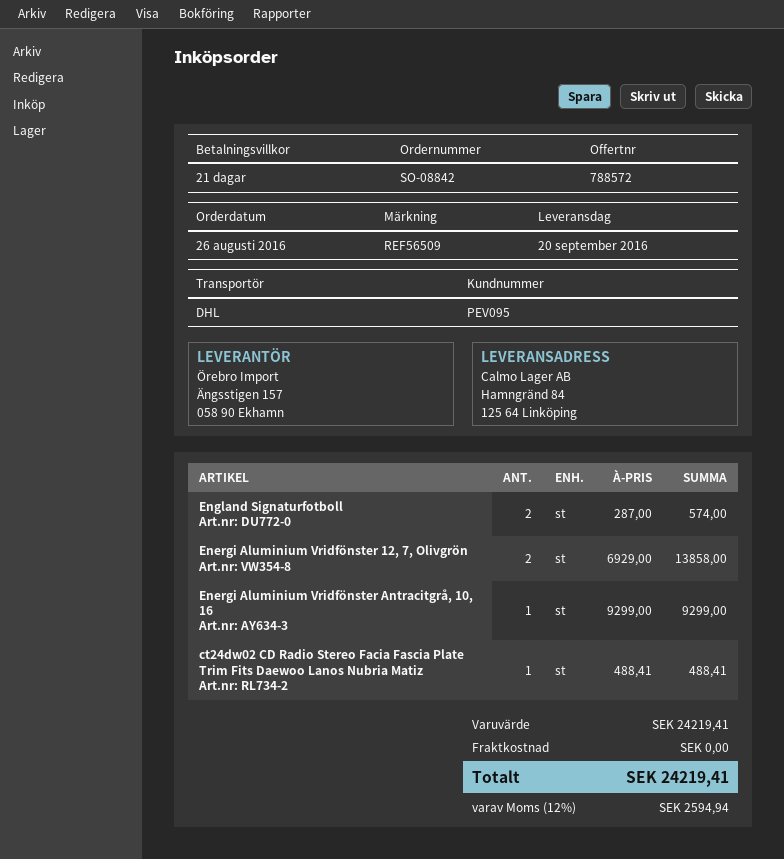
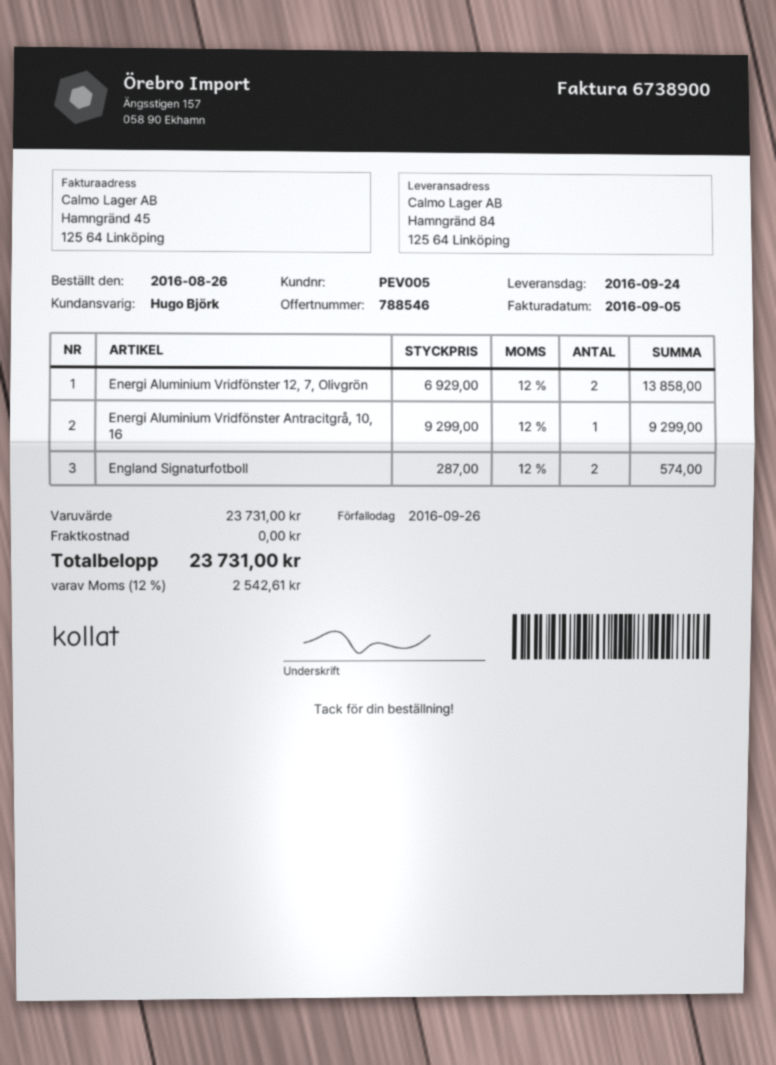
quote number: 788572 -> 788546
delivery date: 2016-09-20 -> 2016-09-24
customer number: PEV095 -> PEV005
ct24dw02 CD Radio Stereo Facia Fascia Plate Trim Fits Daewoo Lanos Nubria Matiz: 1 x 488.41 = 488.41 -> none
subtotal: 24219.41 -> 23731.00
tax: 12% = 2594.94 -> 12% = 2542.61
total: 24219.41 -> 23731.00

